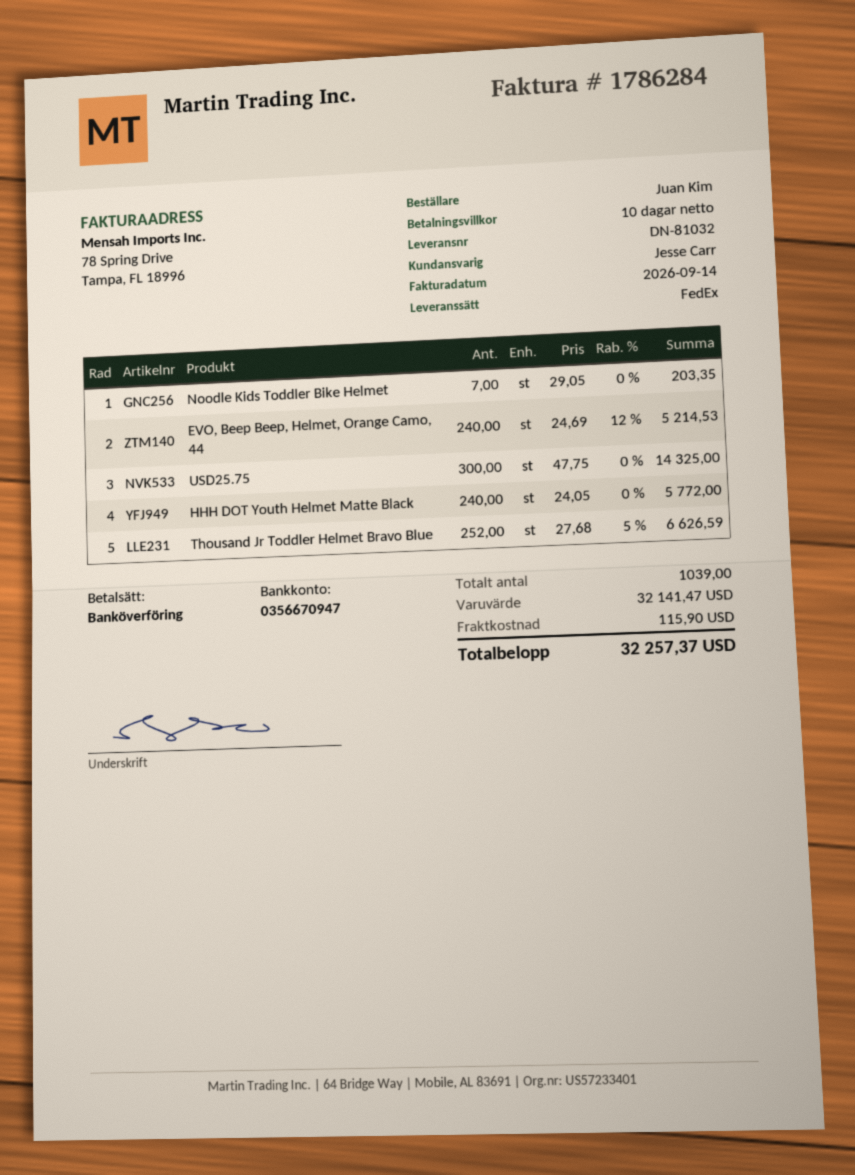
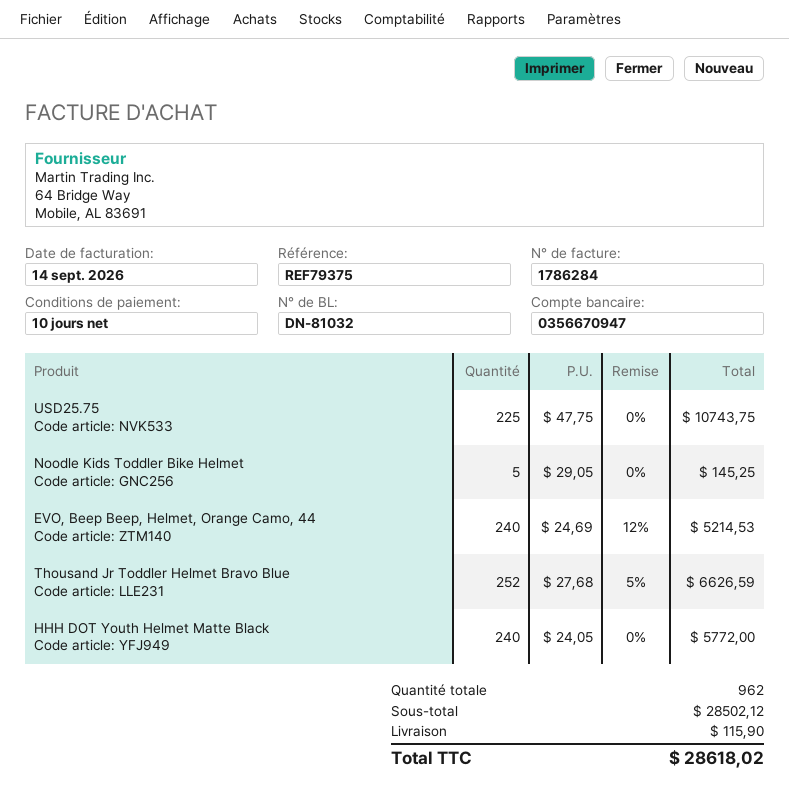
Noodle Kids Toddler Bike Helmet: 7 x 29.05 = 203.35 -> 5 x 29.05 = 145.25
USD25.75: 300 x 47.75 = 14325.00 -> 225 x 47.75 = 10743.75
total quantity: 1039 -> 962
subtotal: 32141.47 -> 28502.12
total: 32257.37 -> 28618.02

